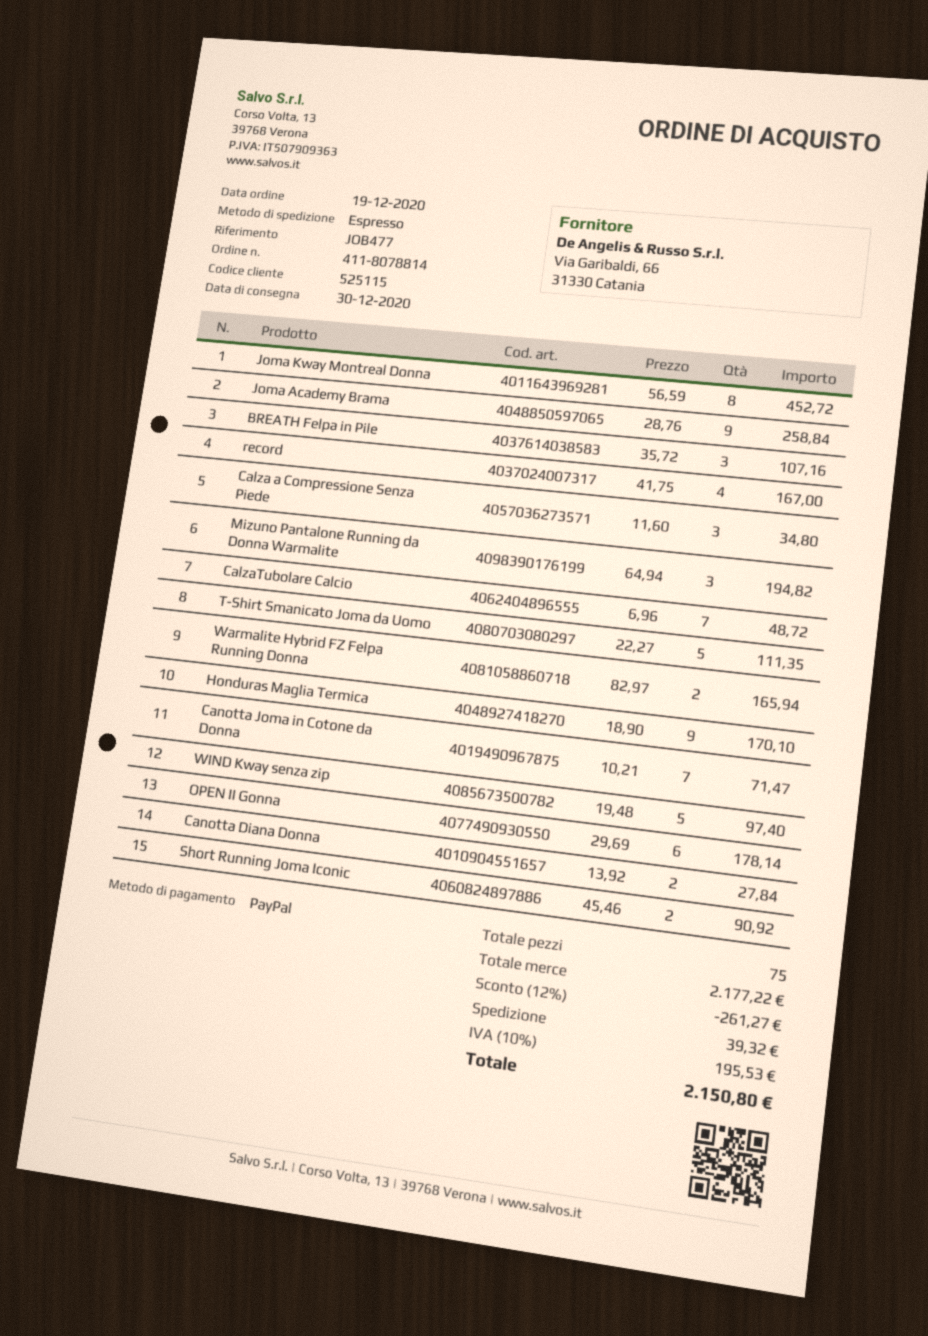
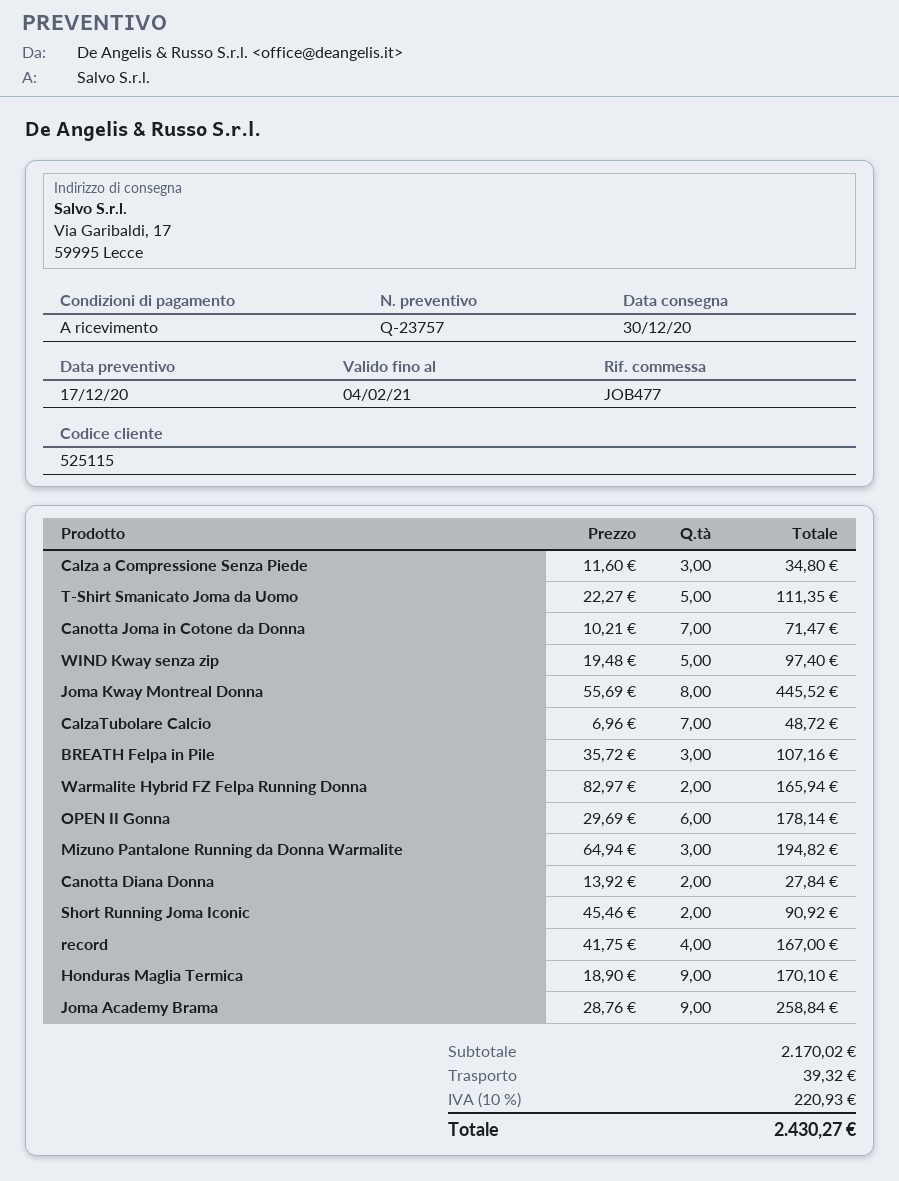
Joma Kway Montreal Donna: 8 x 56.59 = 452.72 -> 8 x 55.69 = 445.52
subtotal: 2177.22 -> 2170.02
discount: 12% = 261.27 -> none
tax: 10% = 195.53 -> 10% = 220.93
total: 2150.80 -> 2430.27

